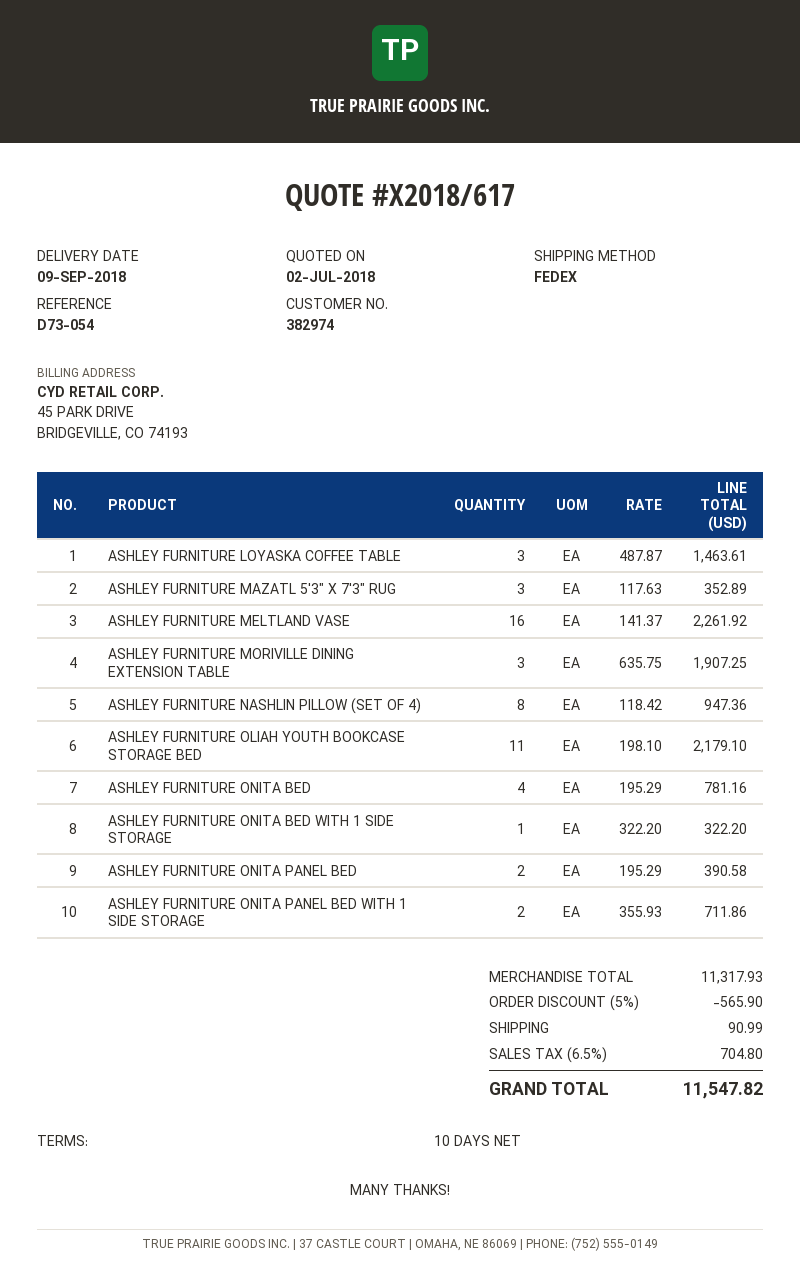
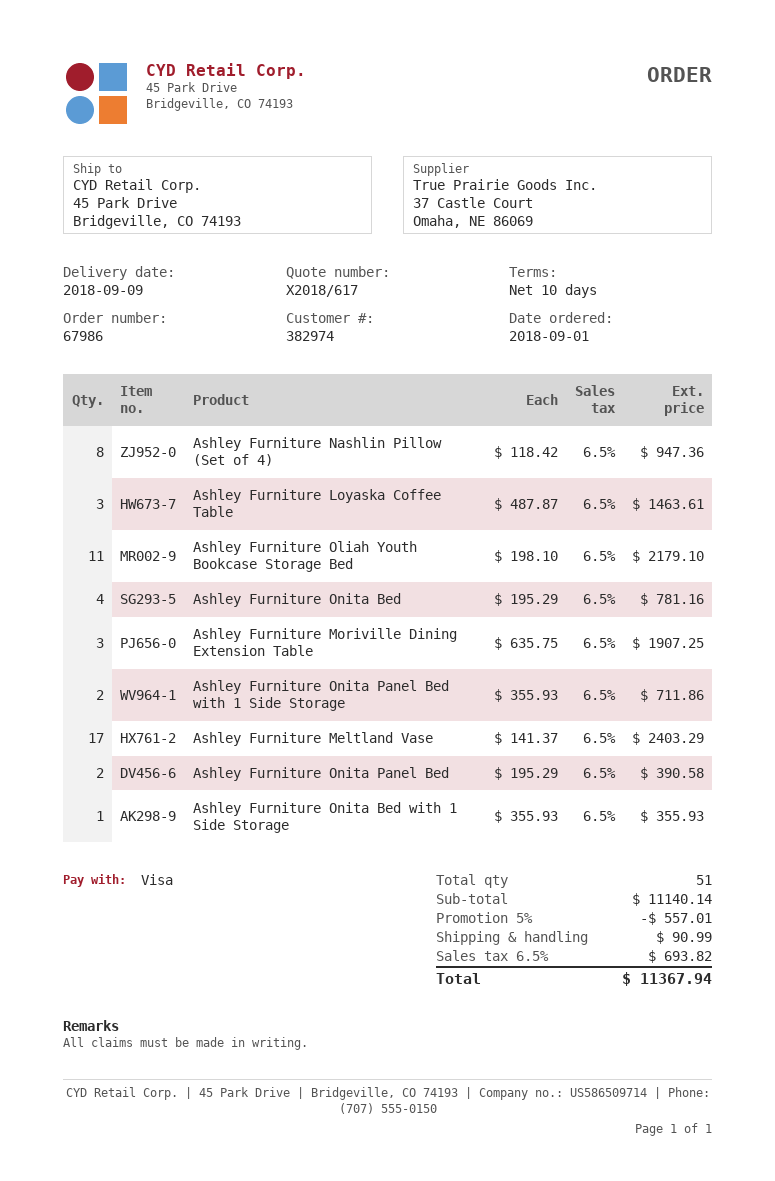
ASHLEY FURNITURE MAZATL 5'3" X 7'3" RUG: 3 x 117.63 = 352.89 -> none
ASHLEY FURNITURE MELTLAND VASE: 16 x 141.37 = 2261.92 -> 17 x 141.37 = 2403.29
ASHLEY FURNITURE ONITA BED WITH 1 SIDE STORAGE: 1 x 322.20 = 322.20 -> 1 x 355.93 = 355.93
subtotal: 11317.93 -> 11140.14
discount: 5% = 565.90 -> 5% = 557.01
tax: 6.5% = 704.80 -> 6.5% = 693.82
total: 11547.82 -> 11367.94

